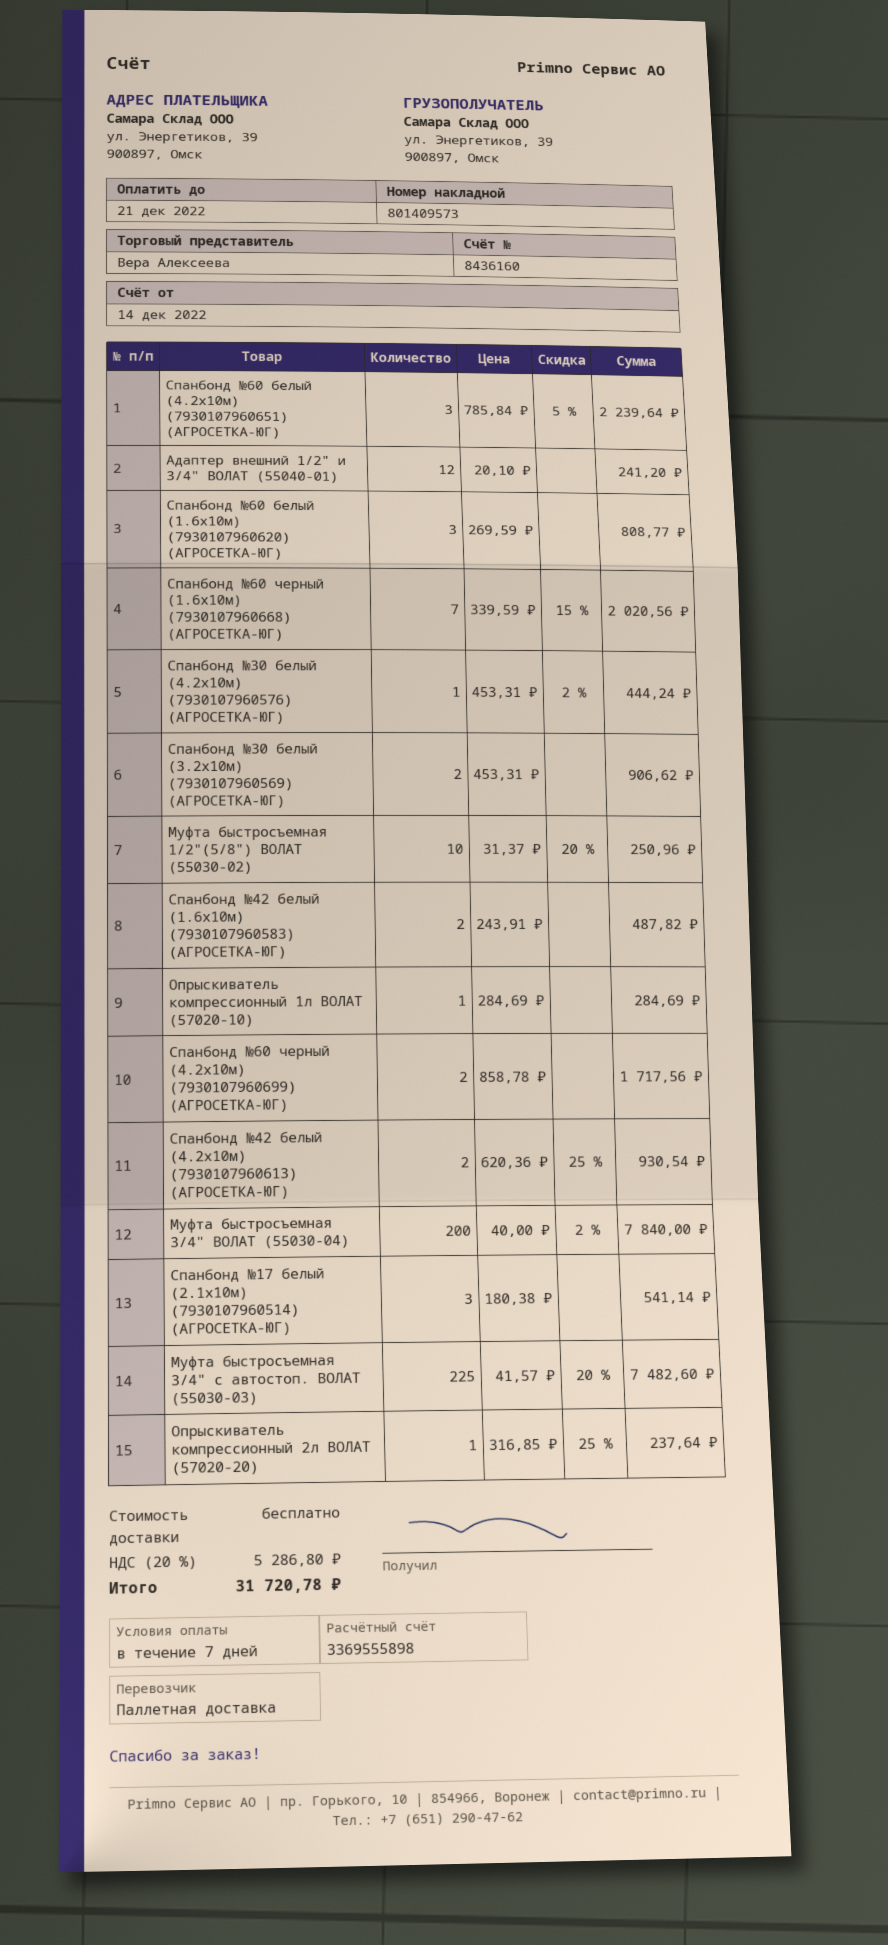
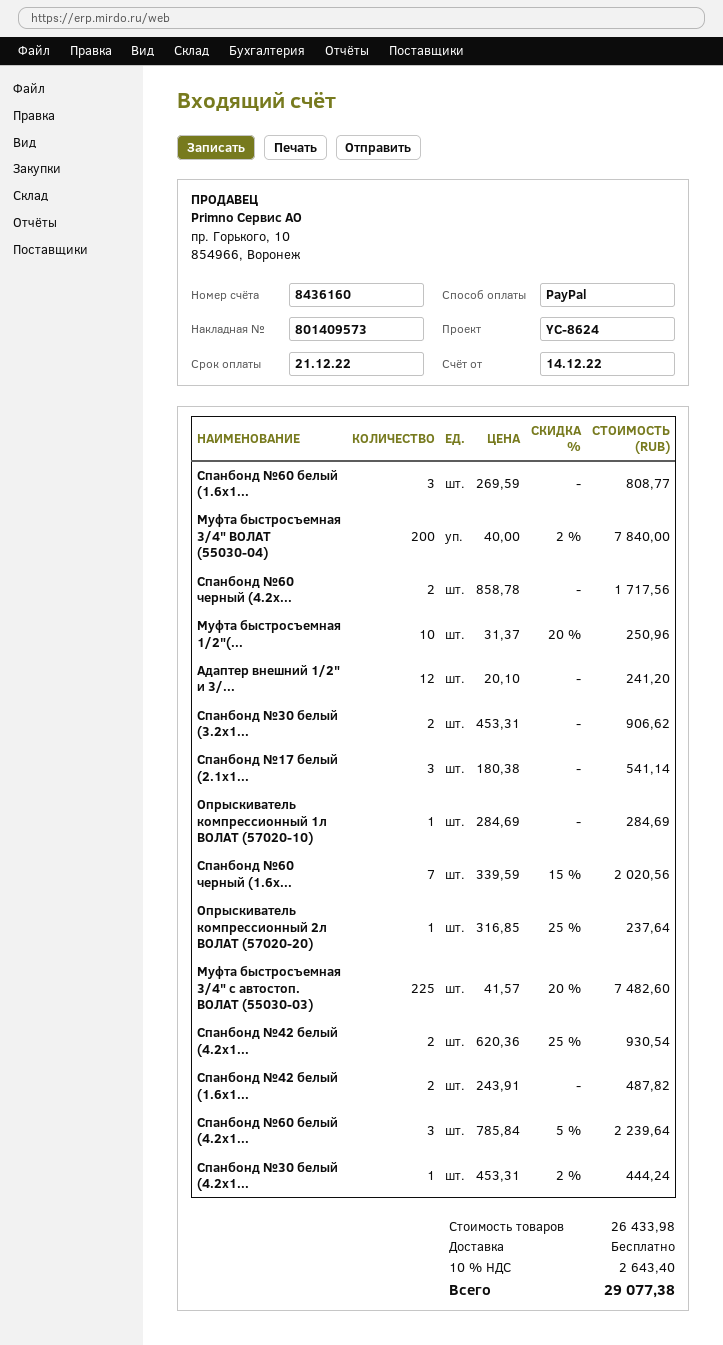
tax: 20% = 5286.80 -> 10% = 2643.40
total: 31720.78 -> 29077.38

